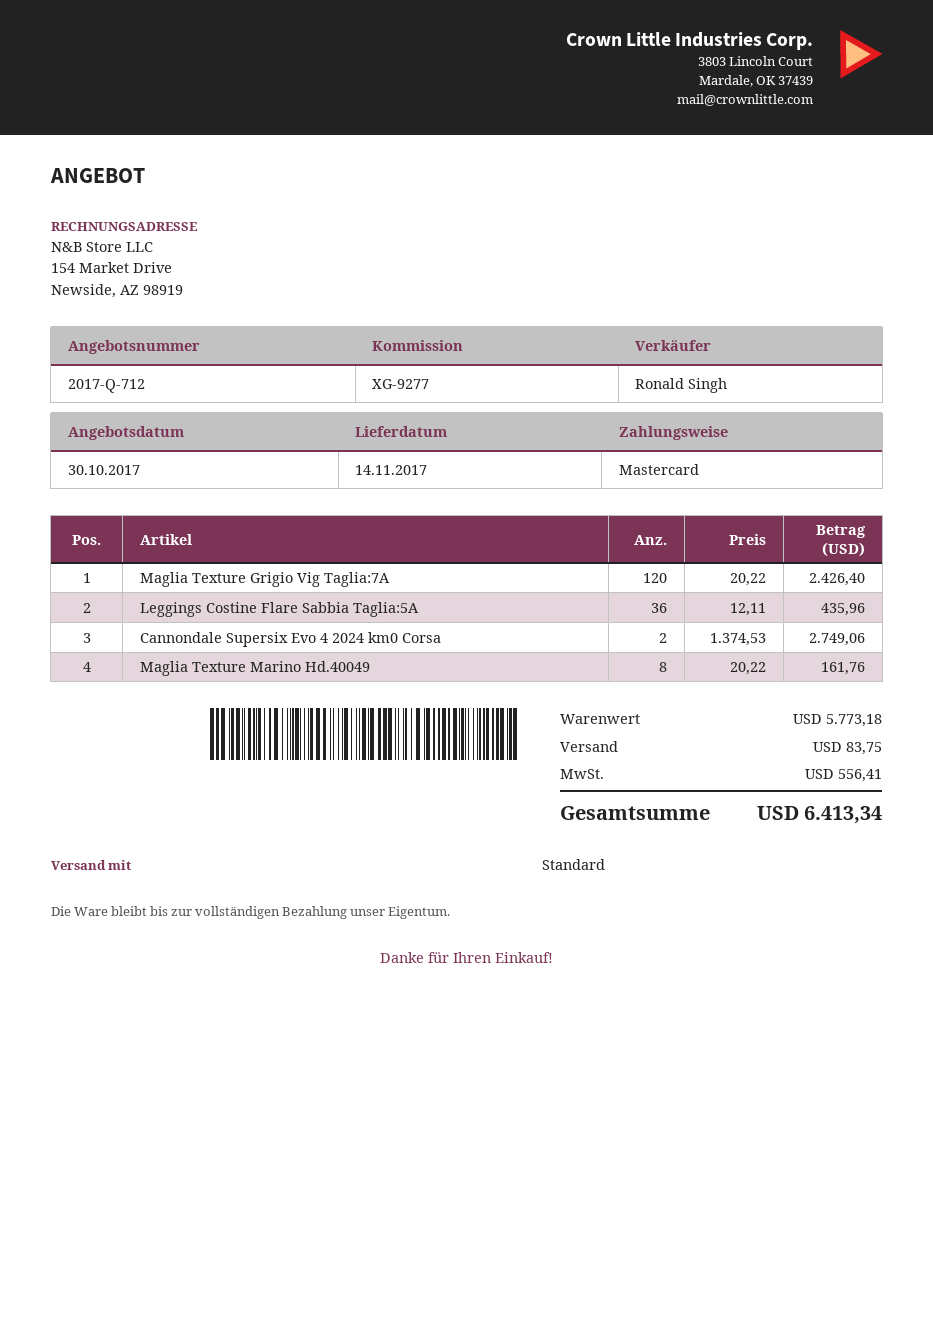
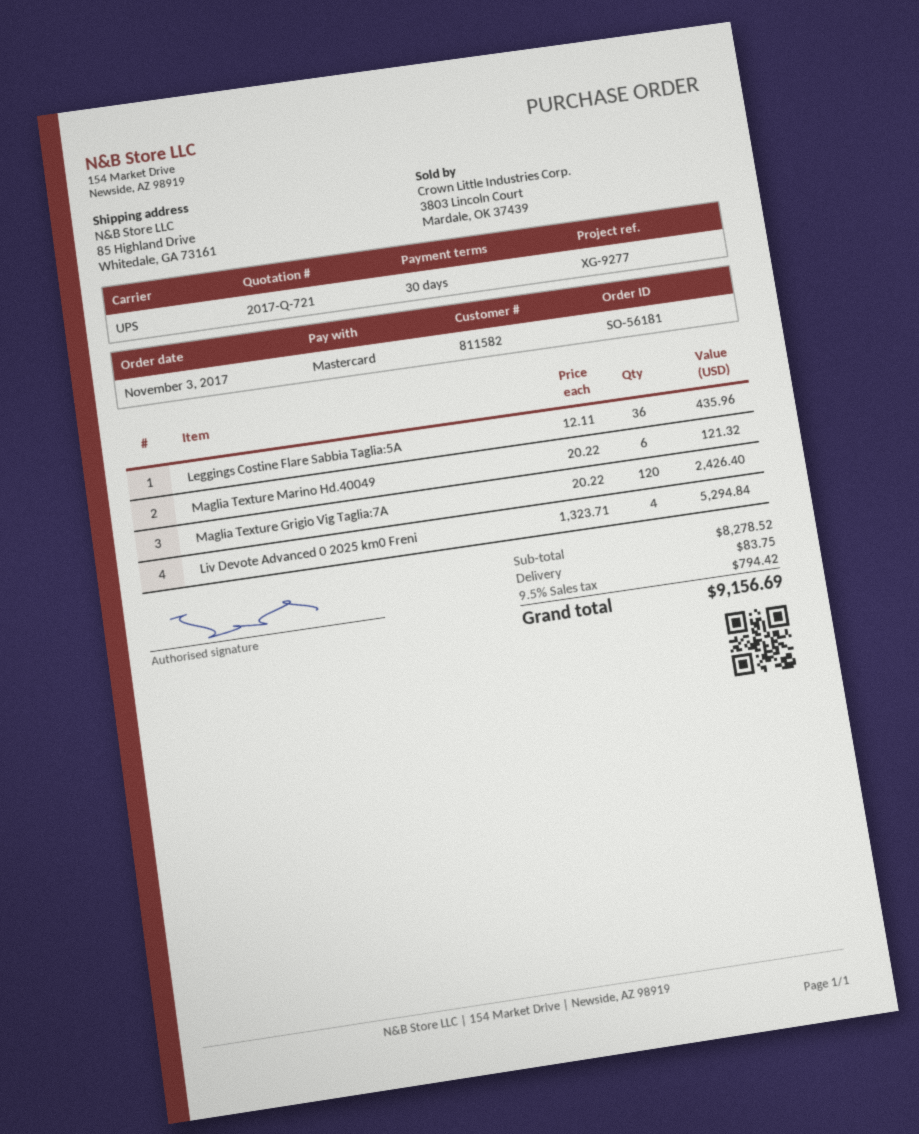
quote number: 2017-Q-712 -> 2017-Q-721
shipping method: standard -> UPS
Cannondale Supersix Evo 4 2024 km0 Corsa: 2 x 1374.53 = 2749.06 -> none
Maglia Texture Marino Hd.40049: 8 x 20.22 = 161.76 -> 6 x 20.22 = 121.32
Liv Devote Advanced 0 2025 km0 Freni: none -> 4 x 1323.71 = 5294.84
subtotal: 5773.18 -> 8278.52
tax: 556.41 -> 794.42
total: 6413.34 -> 9156.69

